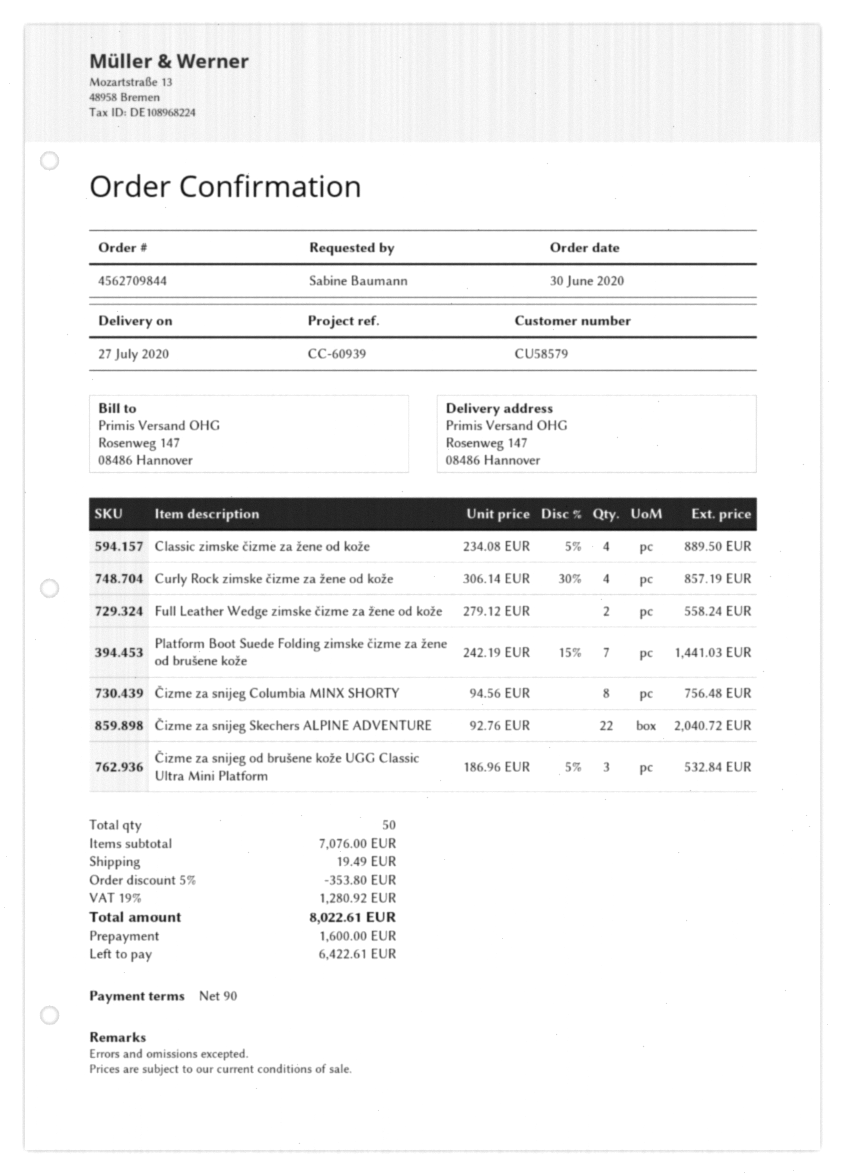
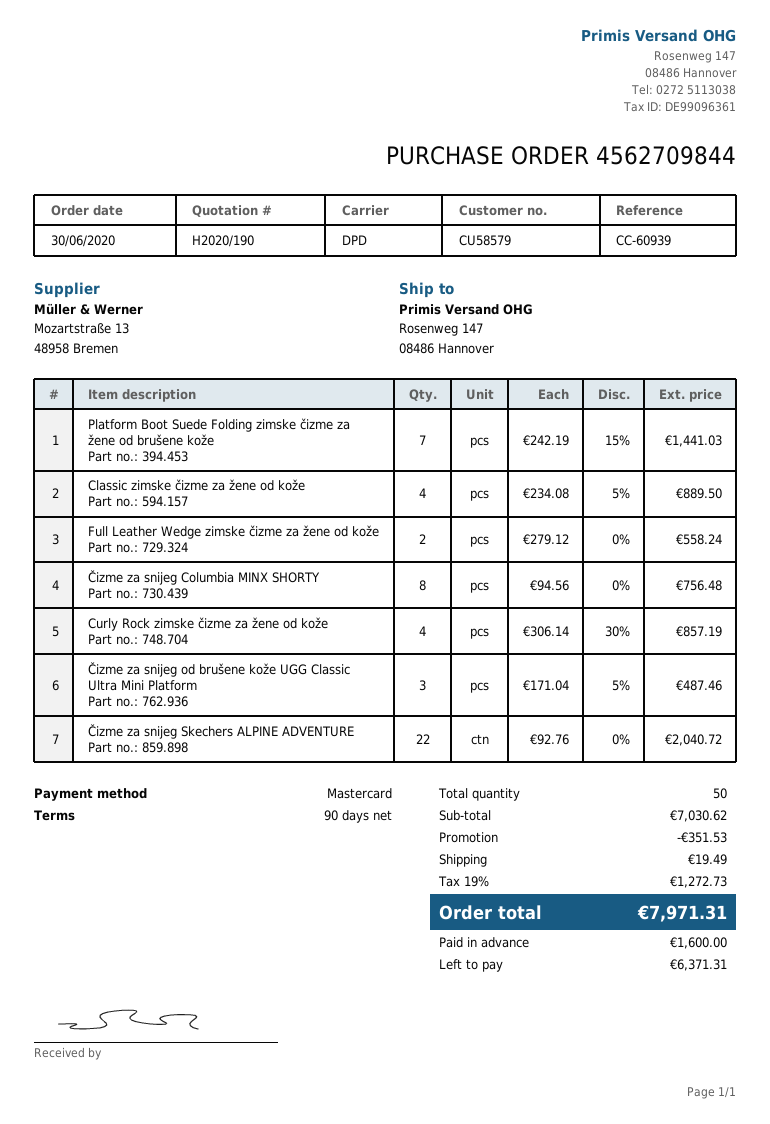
Čizme za snijeg od brušene kože UGG Classic Ultra Mini Platform: 3 x 186.96 - 5% = 532.84 -> 3 x 171.04 - 5% = 487.46
subtotal: 7076.00 -> 7030.62
discount: 353.80 -> 351.53
tax: 19% = 1280.92 -> 19% = 1272.73
total: 8022.61 -> 7971.31
balance: 6422.61 -> 6371.31

